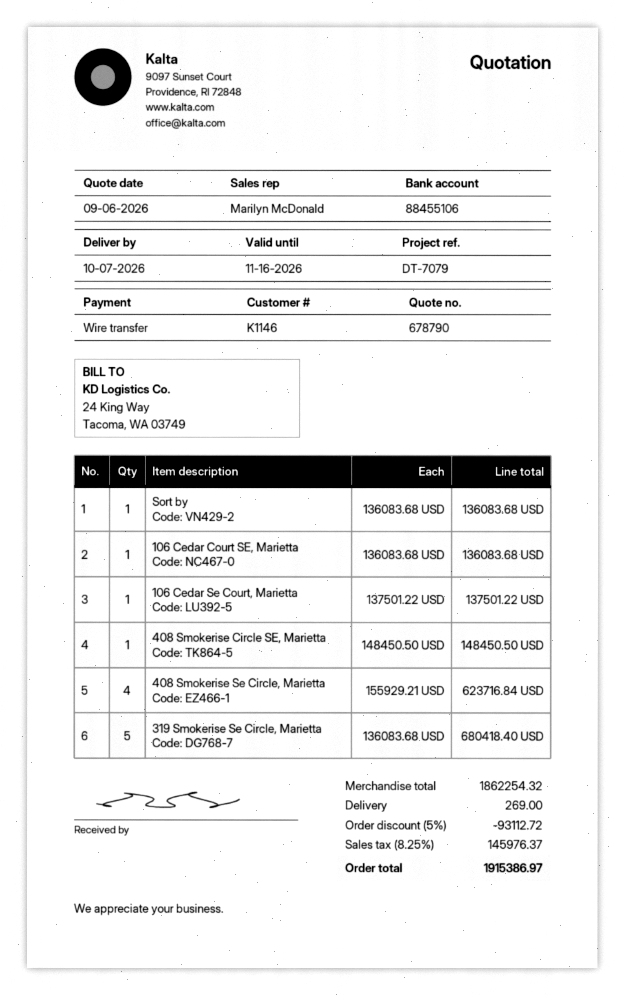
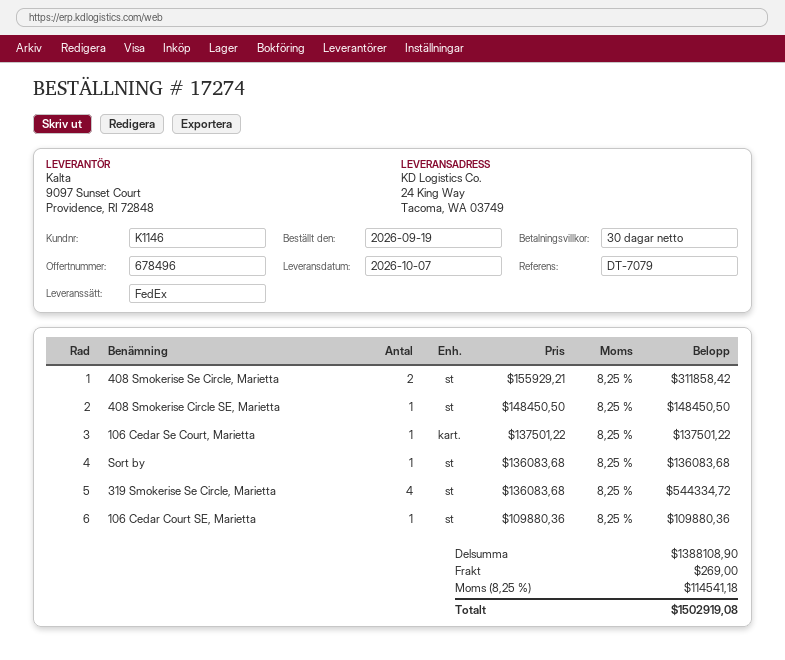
quote number: 678790 -> 678496
106 Cedar Court SE, Marietta: 1 x 136083.68 = 136083.68 -> 1 x 109880.36 = 109880.36
408 Smokerise Se Circle, Marietta: 4 x 155929.21 = 623716.84 -> 2 x 155929.21 = 311858.42
319 Smokerise Se Circle, Marietta: 5 x 136083.68 = 680418.40 -> 4 x 136083.68 = 544334.72
subtotal: 1862254.32 -> 1388108.90
discount: 5% = 93112.72 -> none
tax: 8.25% = 145976.37 -> 8.25% = 114541.18
total: 1915386.97 -> 1502919.08

